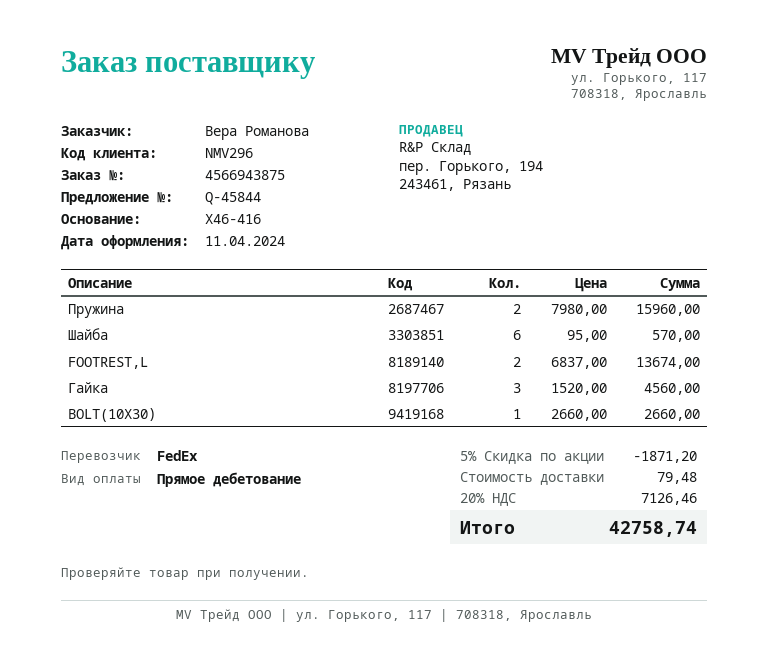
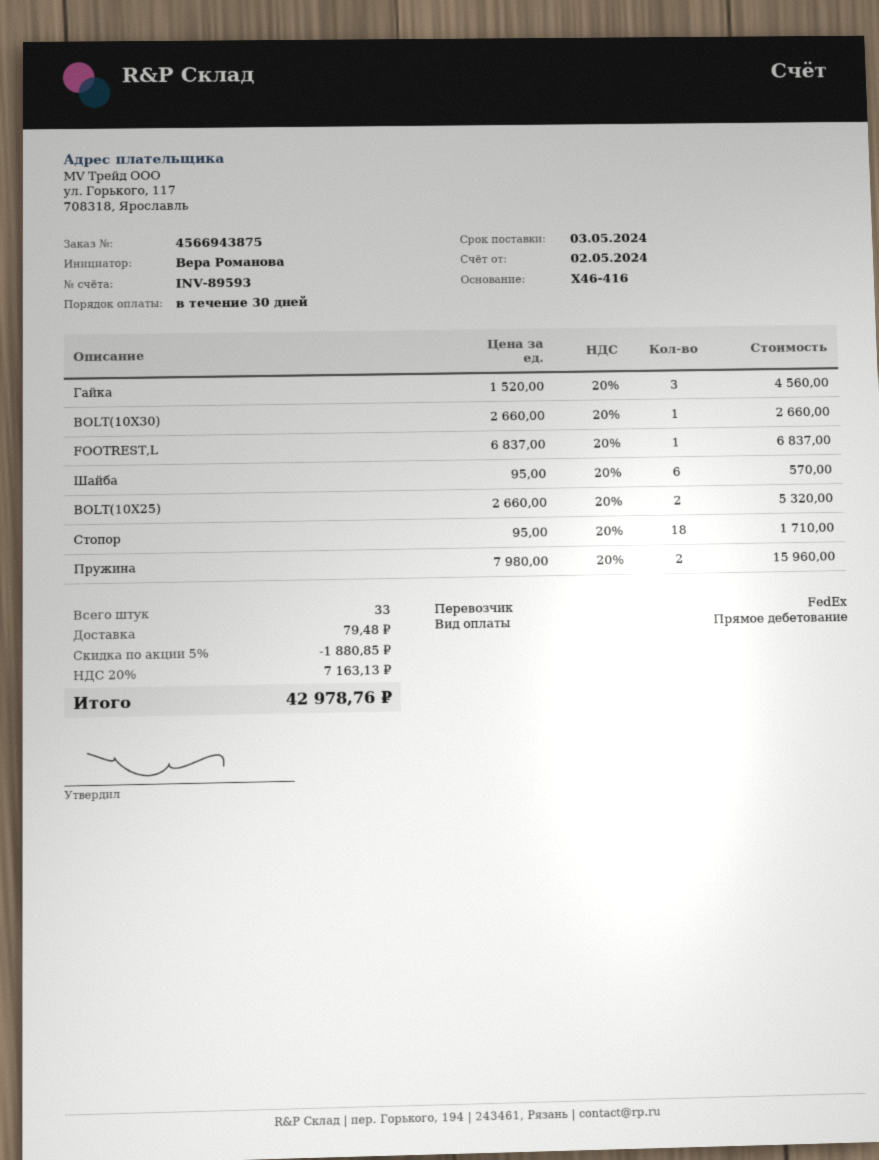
FOOTREST,L: 2 x 6837.00 = 13674.00 -> 1 x 6837.00 = 6837.00
BOLT(10X25): none -> 2 x 2660.00 = 5320.00
Стопор: none -> 18 x 95.00 = 1710.00
discount: 5% = 1871.20 -> 5% = 1880.85
tax: 20% = 7126.46 -> 20% = 7163.13
total: 42758.74 -> 42978.76

